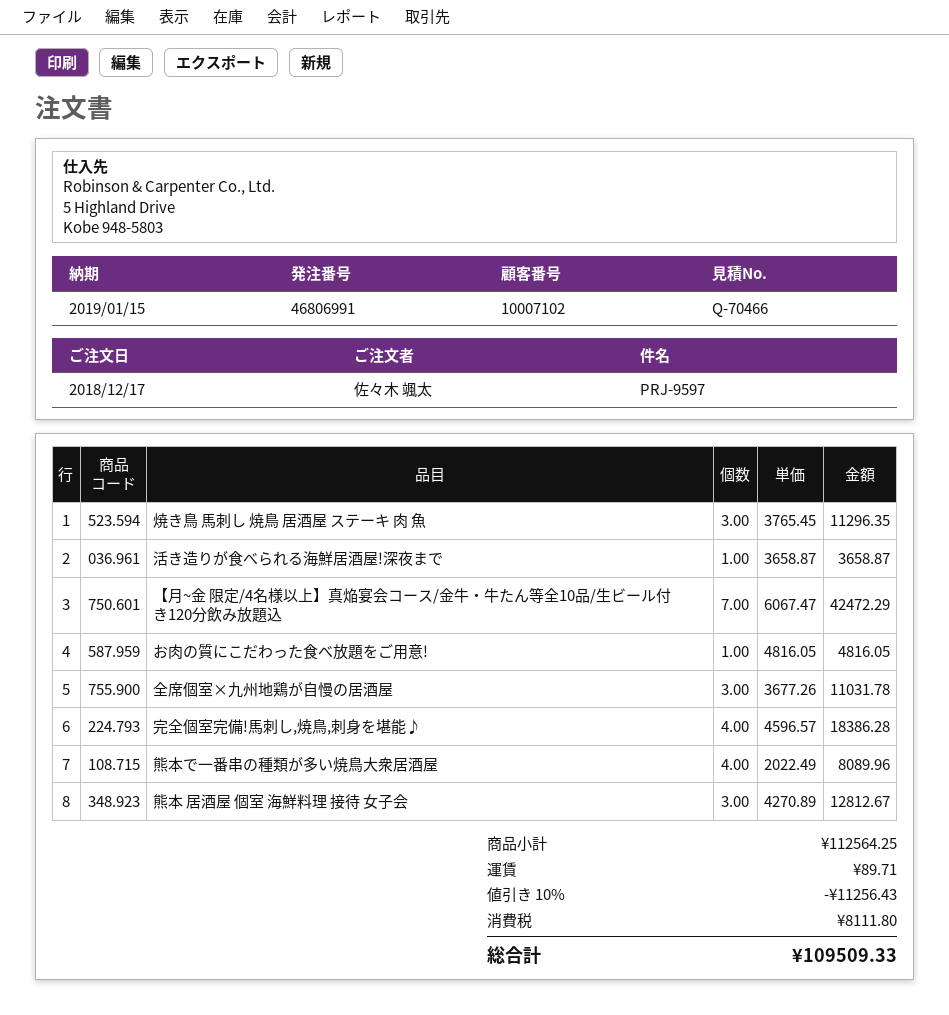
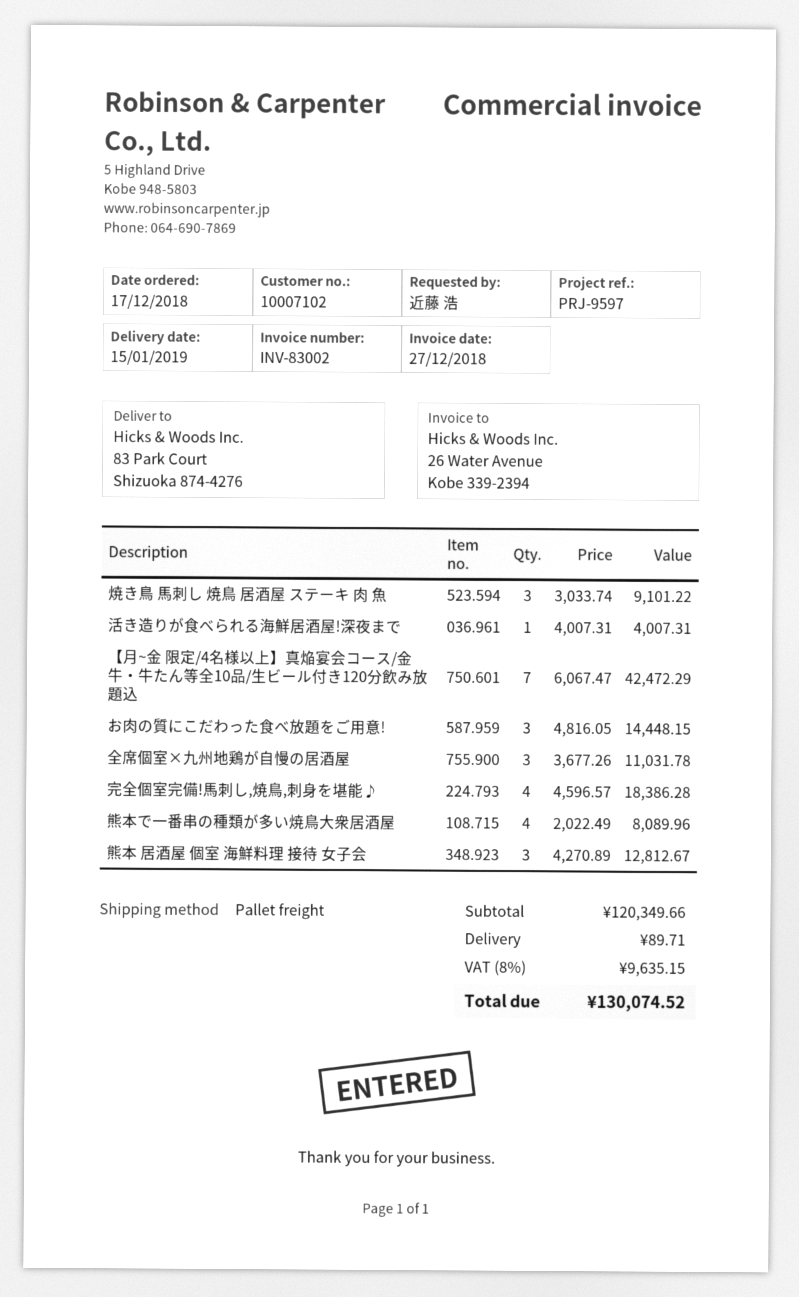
ordered by: 佐々木 颯太 -> 近藤 浩
焼き鳥 馬刺し 焼鳥 居酒屋 ステーキ 肉 魚: 3 x 3765.45 = 11296.35 -> 3 x 3033.74 = 9101.22
活き造りが食べられる海鮮居酒屋!深夜まで: 1 x 3658.87 = 3658.87 -> 1 x 4007.31 = 4007.31
お肉の質にこだわった食べ放題をご用意!: 1 x 4816.05 = 4816.05 -> 3 x 4816.05 = 14448.15
subtotal: 112564.25 -> 120349.66
discount: 10% = 11256.43 -> none
tax: 8111.80 -> 9635.15
total: 109509.33 -> 130074.52

